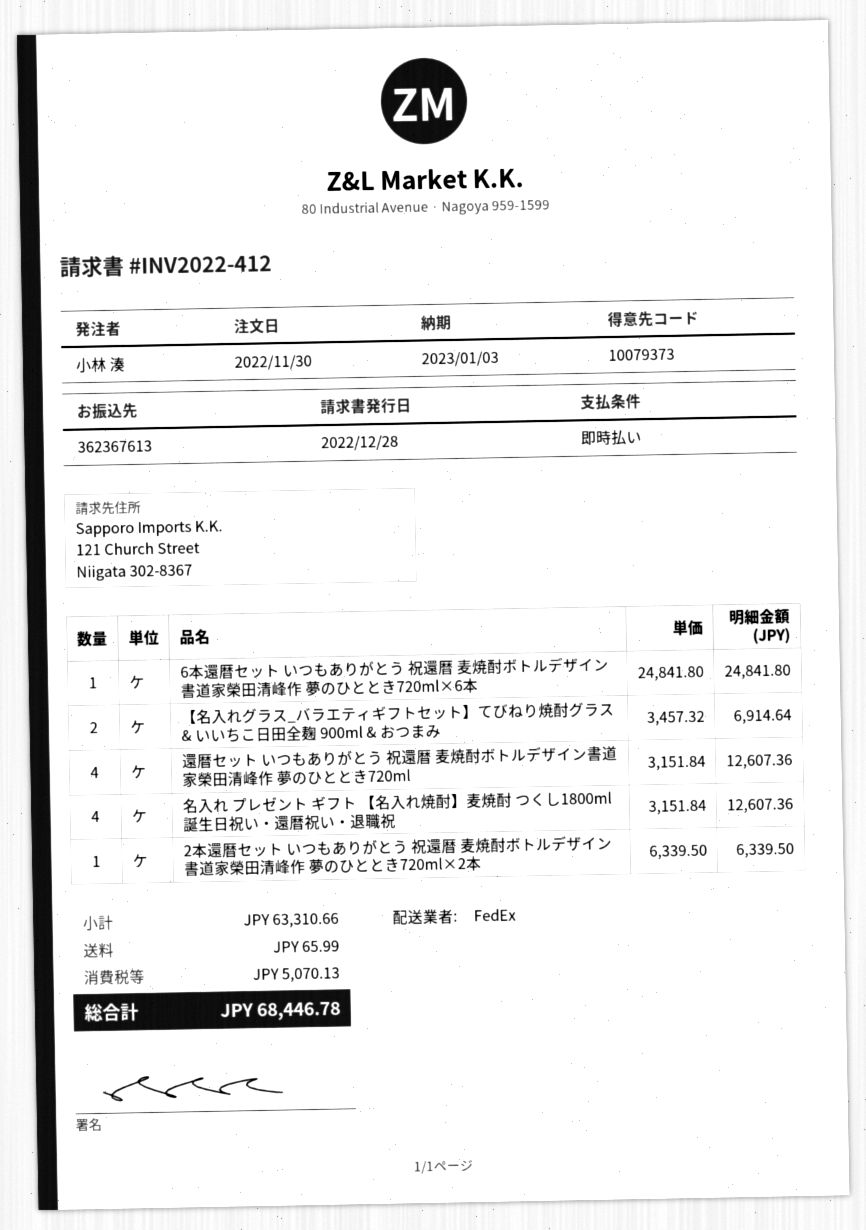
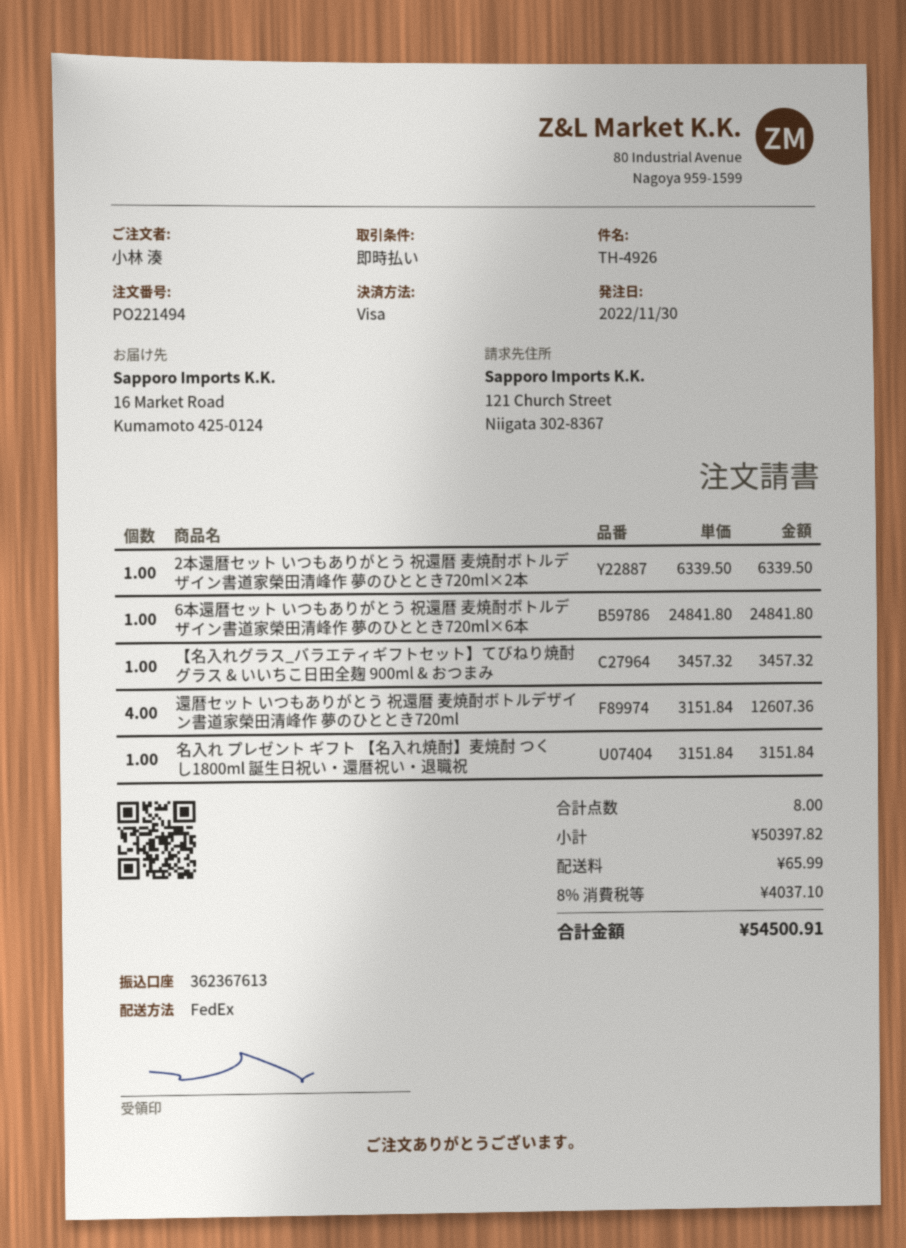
【名入れグラス_バラエティギフトセット】てびねり焼酎グラス & いいちこ日田全麹 900ml & おつまみ: 2 x 3457.32 = 6914.64 -> 1 x 3457.32 = 3457.32
名入れ プレゼント ギフト 【名入れ焼酎】麦焼酎 つくし1800ml 誕生日祝い・還暦祝い・退職祝: 4 x 3151.84 = 12607.36 -> 1 x 3151.84 = 3151.84
subtotal: 63310.66 -> 50397.82
tax: 5070.13 -> 4037.10
total: 68446.78 -> 54500.91

